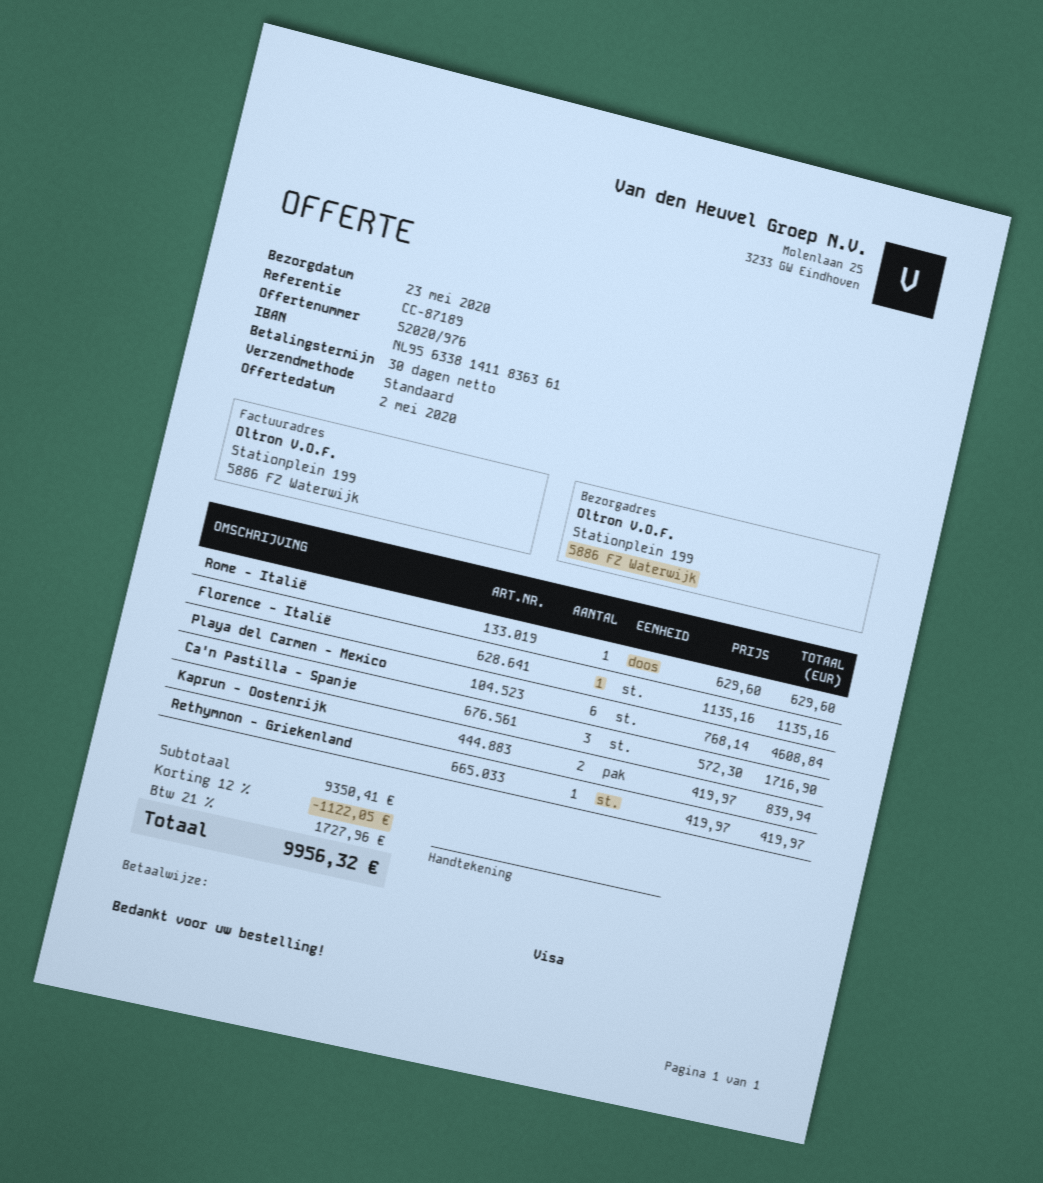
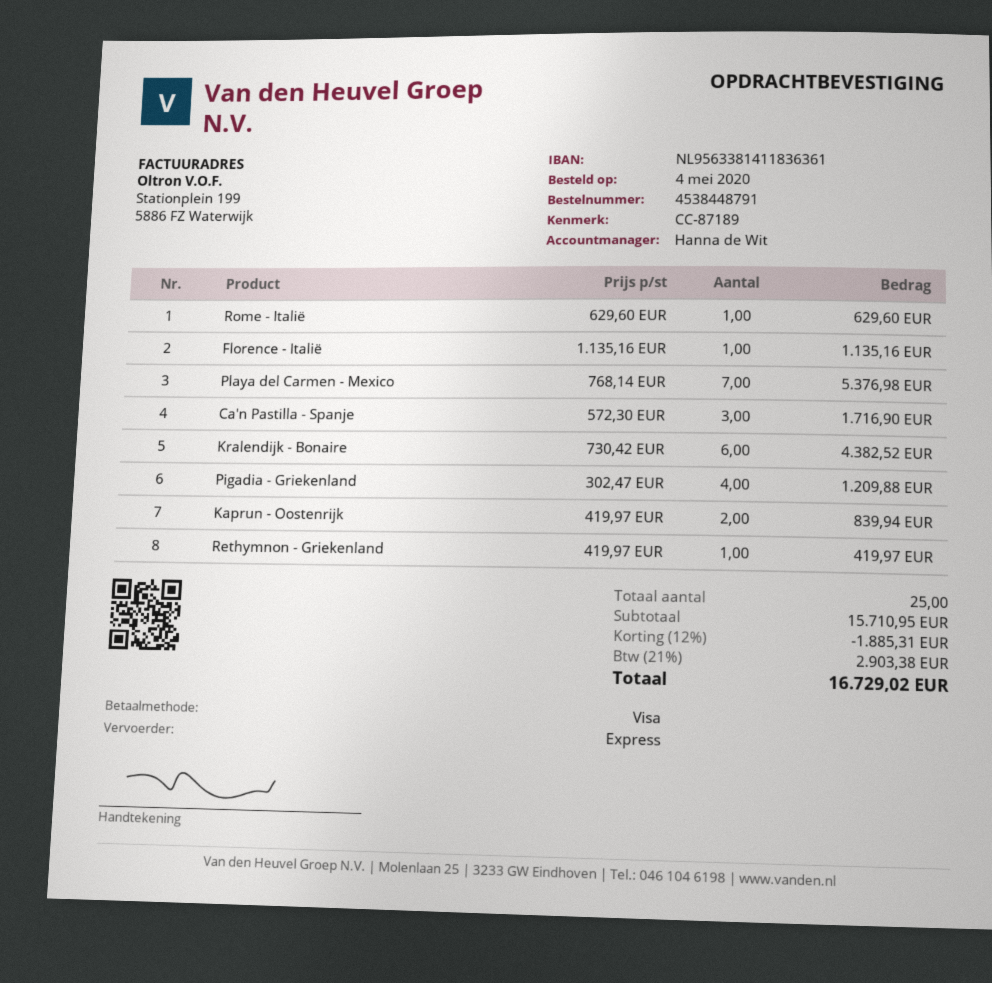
shipping method: standard -> express
Playa del Carmen - Mexico: 6 x 768.14 = 4608.84 -> 7 x 768.14 = 5376.98
Kralendijk - Bonaire: none -> 6 x 730.42 = 4382.52
Pigadia - Griekenland: none -> 4 x 302.47 = 1209.88
subtotal: 9350.41 -> 15710.95
discount: 12% = 1122.05 -> 12% = 1885.31
tax: 21% = 1727.96 -> 21% = 2903.38
total: 9956.32 -> 16729.02

